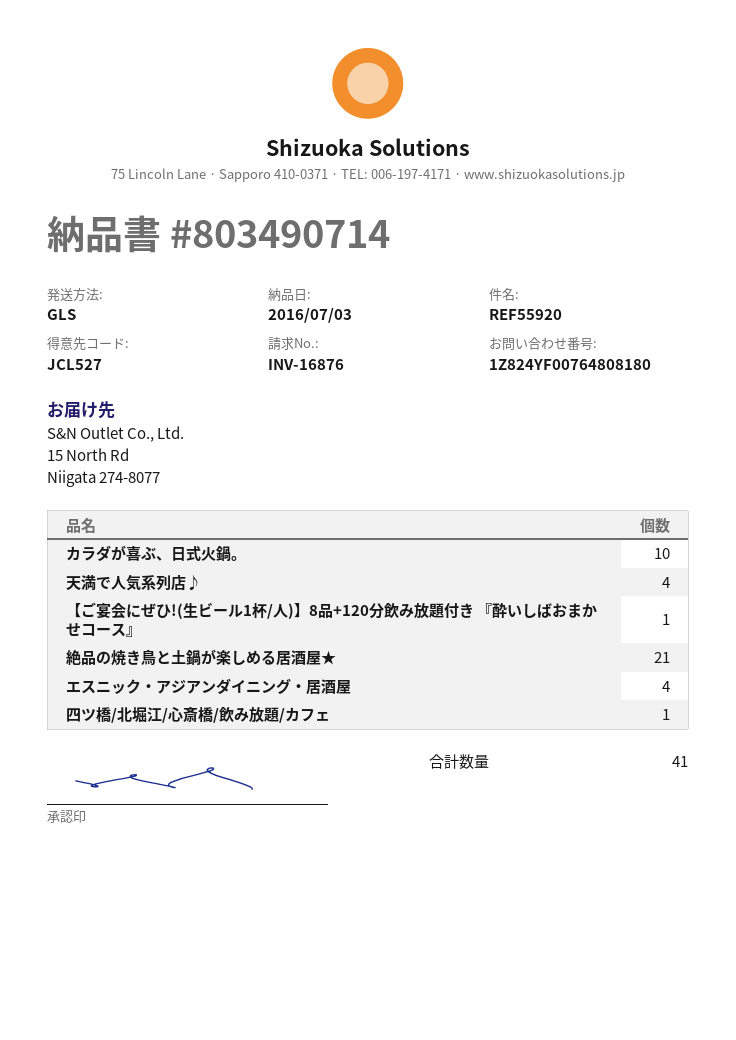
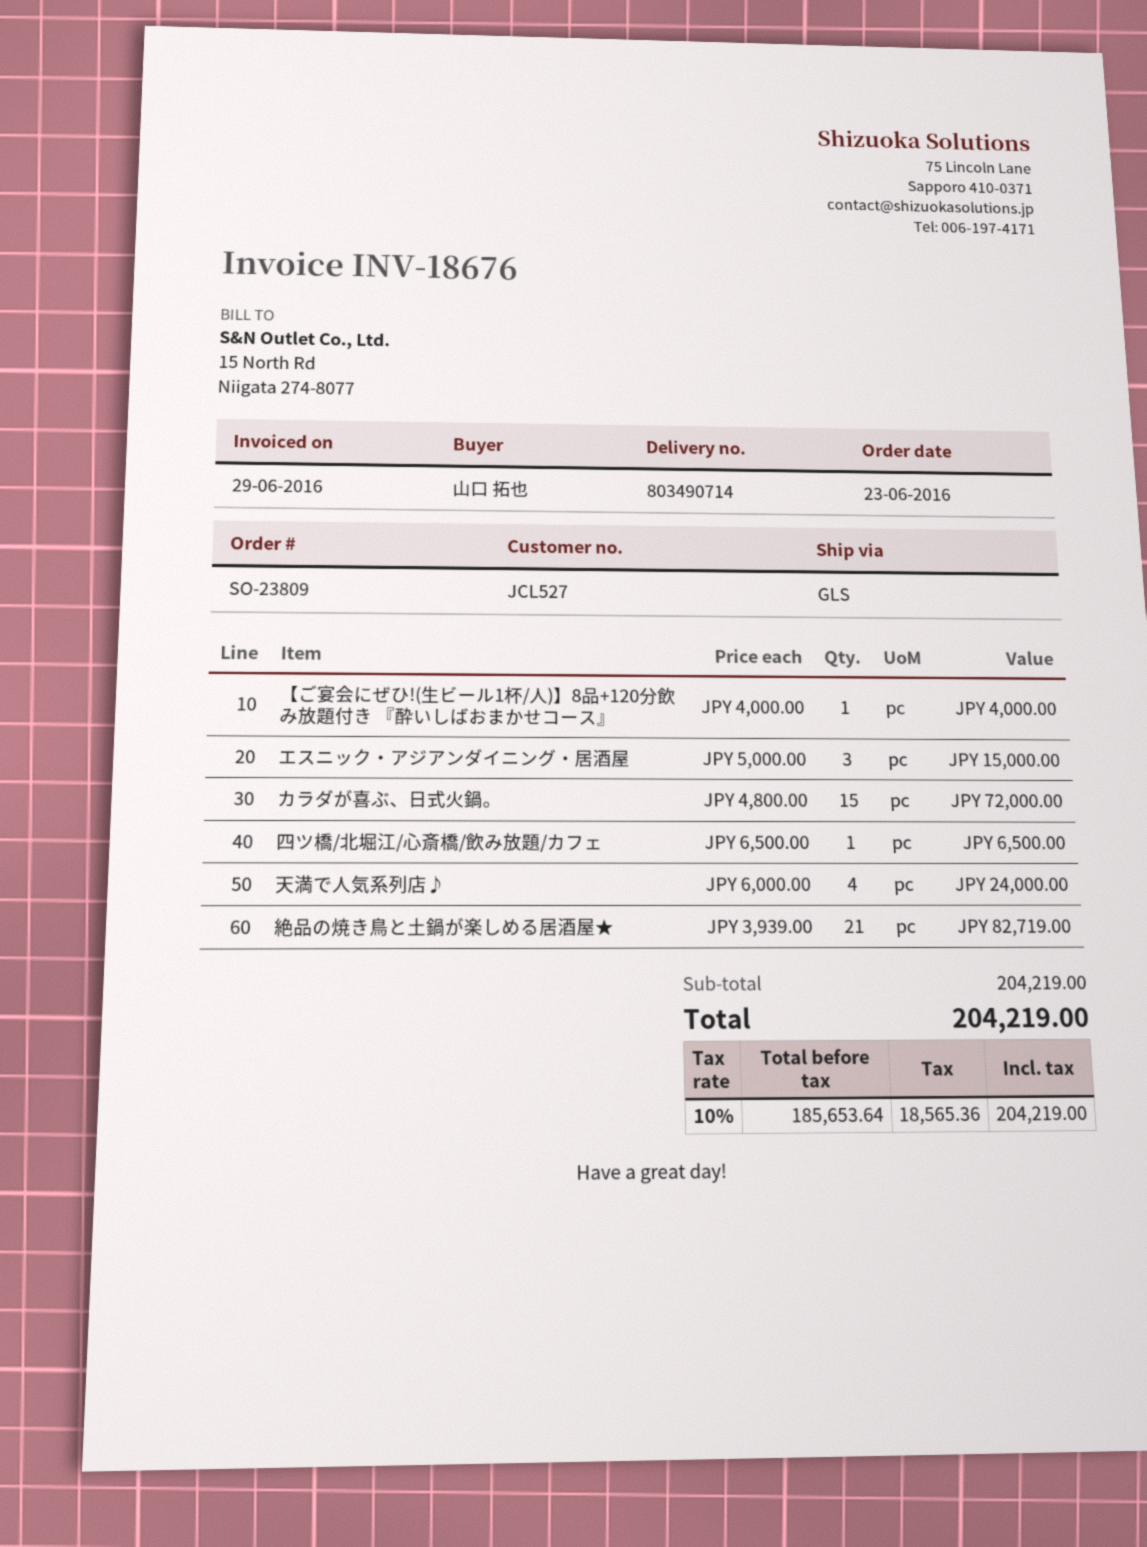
invoice number: INV-16876 -> INV-18676
カラダが喜ぶ、日式火鍋。: 10 -> 15
エスニック・アジアンダイニング・居酒屋: 4 -> 3

